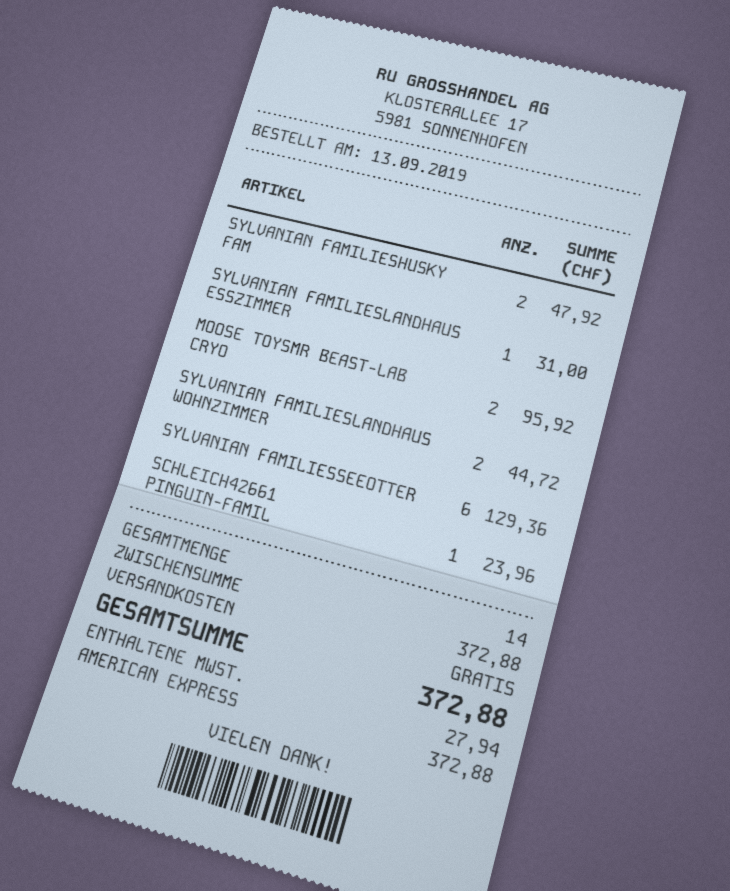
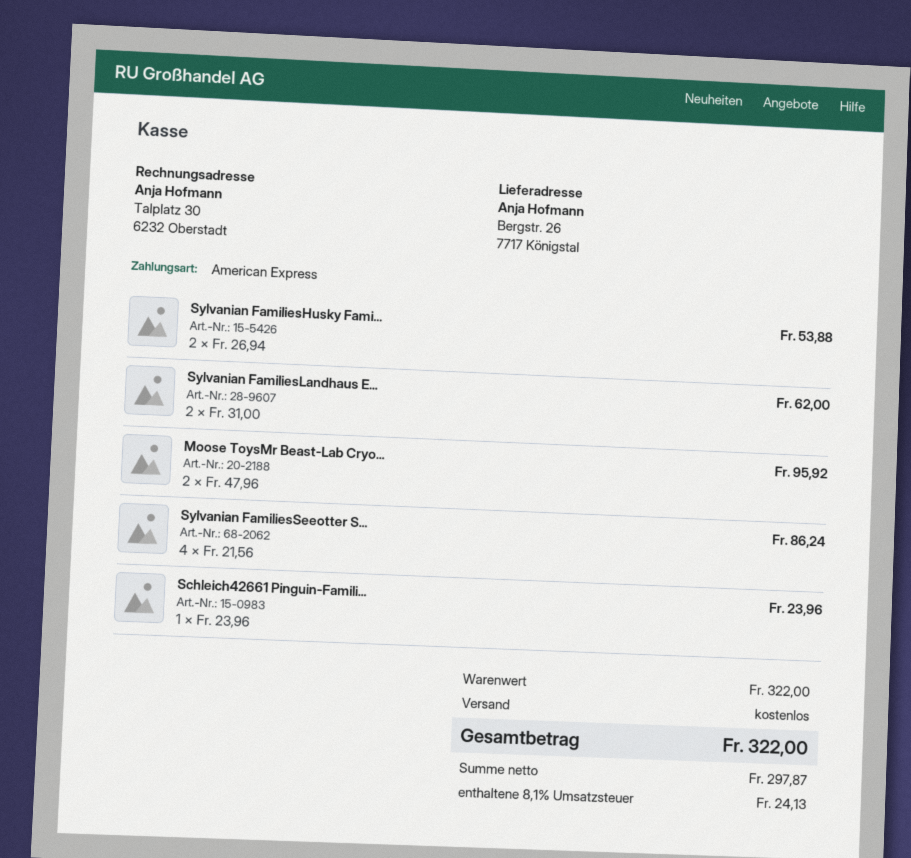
SYLVANIAN FAMILIESHUSKY FAM: 2 for 47.92 -> 2 for 53.88
SYLVANIAN FAMILIESLANDHAUS ESSZIMMER: 1 for 31.00 -> 2 for 62.00
SYLVANIAN FAMILIESLANDHAUS WOHNZIMMER: 2 for 44.72 -> none
SYLVANIAN FAMILIESSEEOTTER: 6 for 129.36 -> 4 for 86.24
subtotal: 372.88 -> 322.00
tax: 27.94 -> 24.13
total: 372.88 -> 322.00

